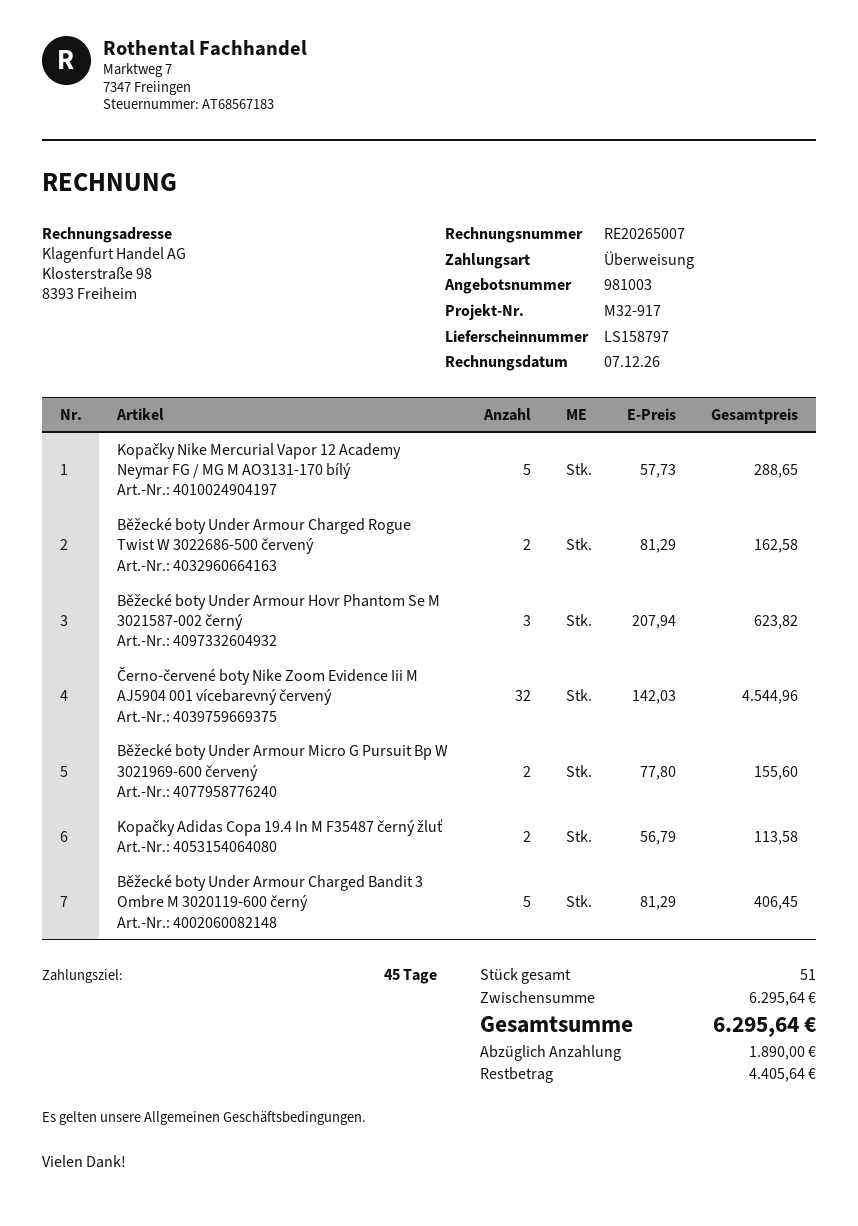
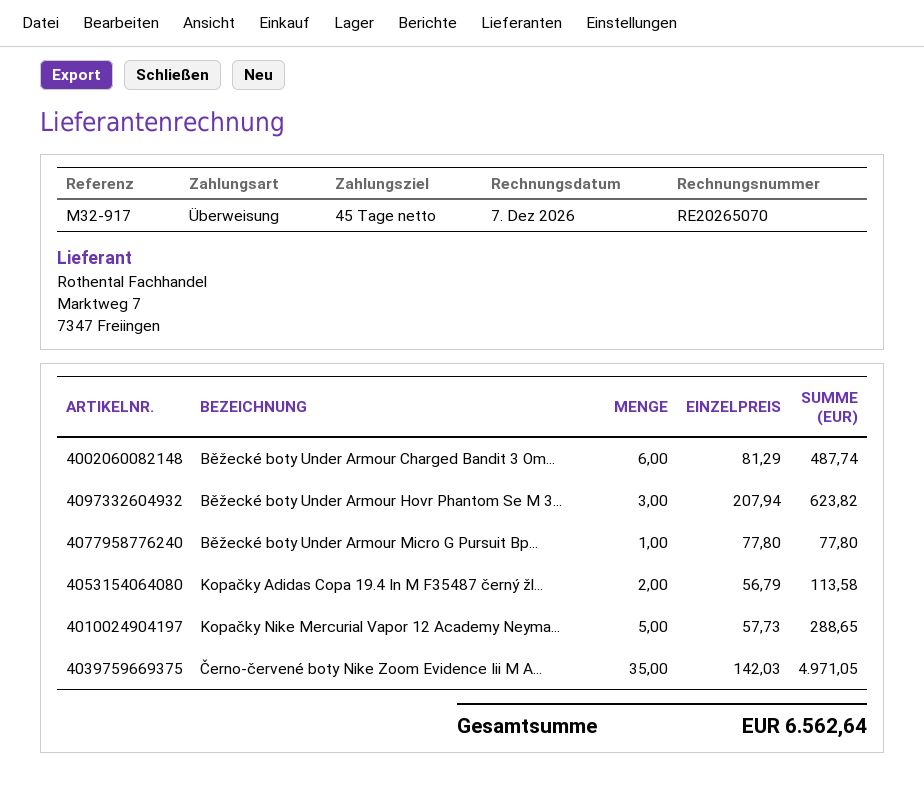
invoice number: RE20265007 -> RE20265070
Běžecké boty Under Armour Charged Rogue Twist W 3022686-500 červený: 2 x 81.29 = 162.58 -> none
Černo-červené boty Nike Zoom Evidence Iii M AJ5904 001 vícebarevný červený: 32 x 142.03 = 4544.96 -> 35 x 142.03 = 4971.05
Běžecké boty Under Armour Micro G Pursuit Bp W 3021969-600 červený: 2 x 77.80 = 155.60 -> 1 x 77.80 = 77.80
Běžecké boty Under Armour Charged Bandit 3 Ombre M 3020119-600 černý: 5 x 81.29 = 406.45 -> 6 x 81.29 = 487.74
total: 6295.64 -> 6562.64

